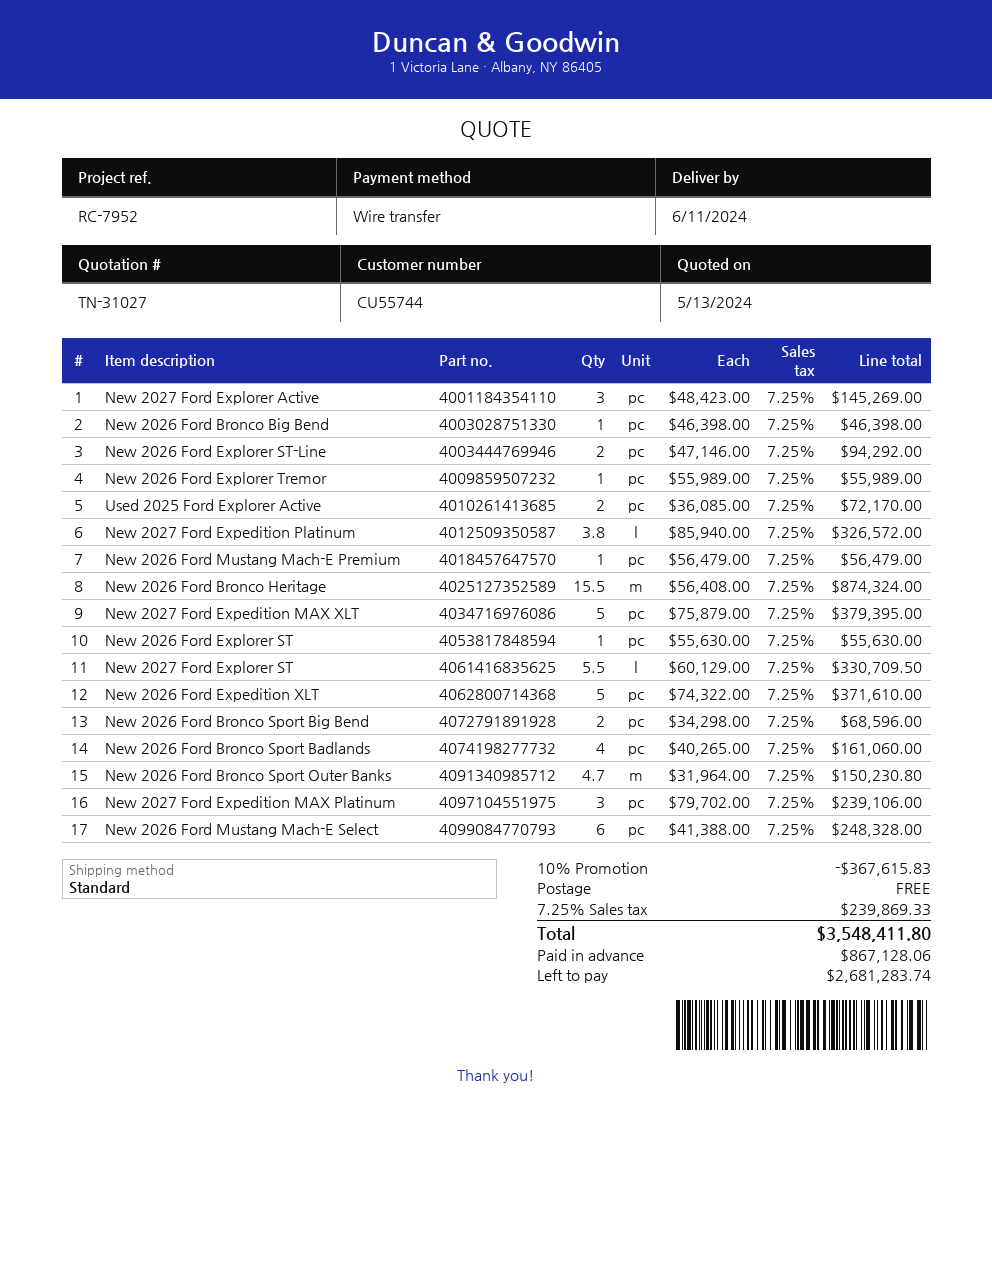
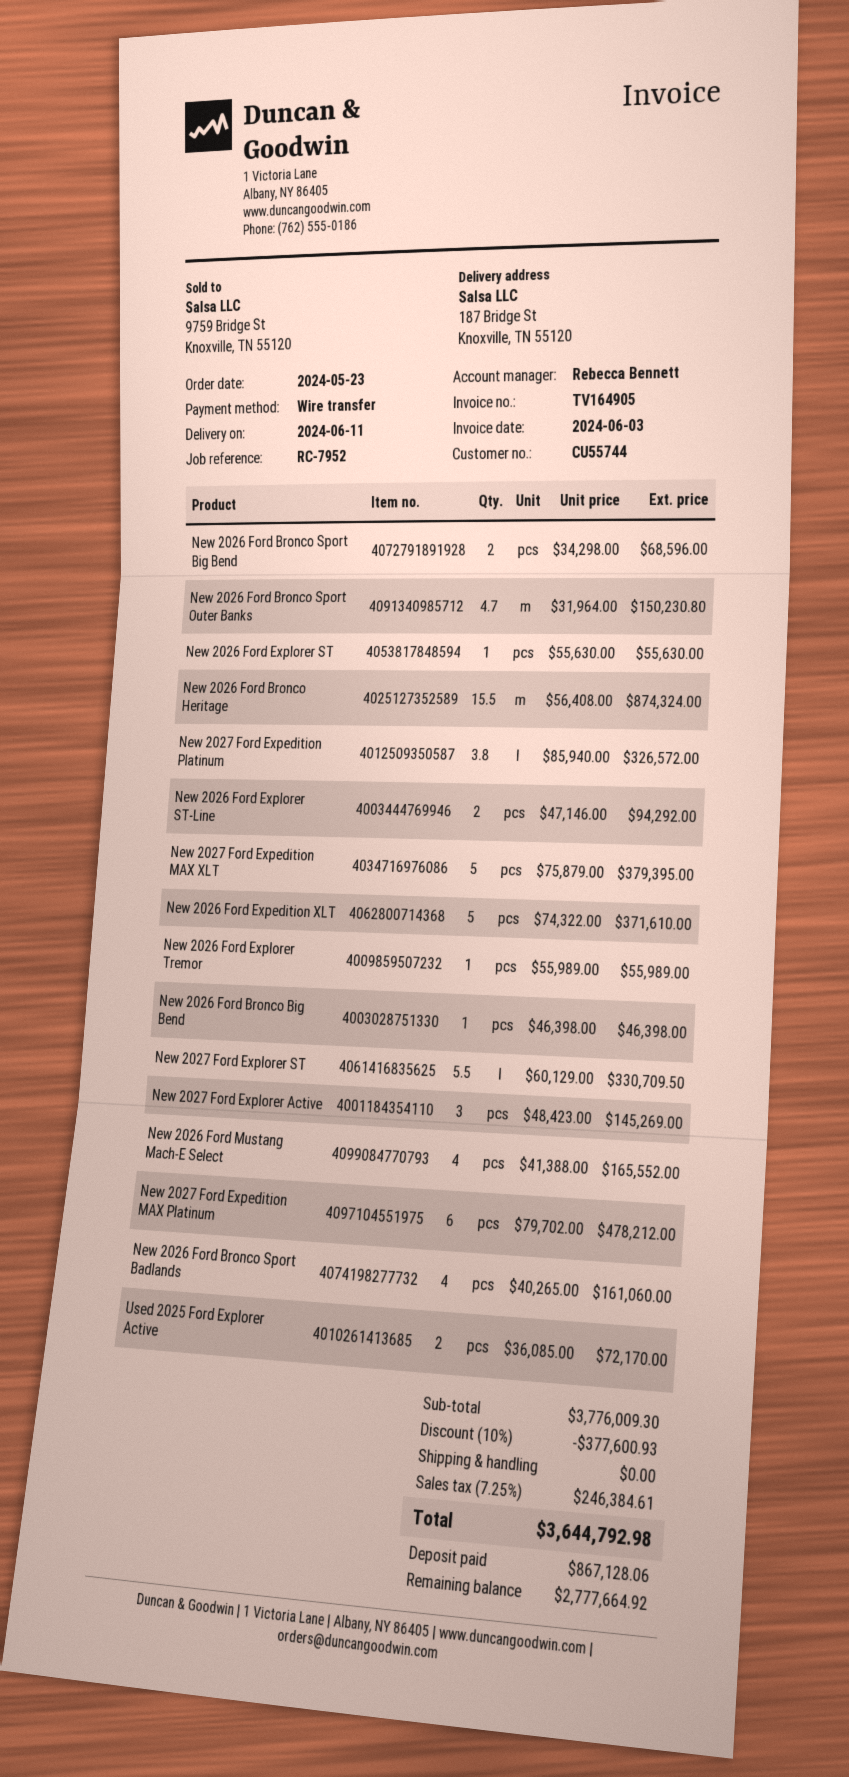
New 2026 Ford Mustang Mach-E Premium: 1 x 56479.00 = 56479.00 -> none
New 2027 Ford Expedition MAX Platinum: 3 x 79702.00 = 239106.00 -> 6 x 79702.00 = 478212.00
New 2026 Ford Mustang Mach-E Select: 6 x 41388.00 = 248328.00 -> 4 x 41388.00 = 165552.00
discount: 10% = 367615.83 -> 10% = 377600.93
tax: 7.25% = 239869.33 -> 7.25% = 246384.61
total: 3548411.80 -> 3644792.98
balance: 2681283.74 -> 2777664.92

